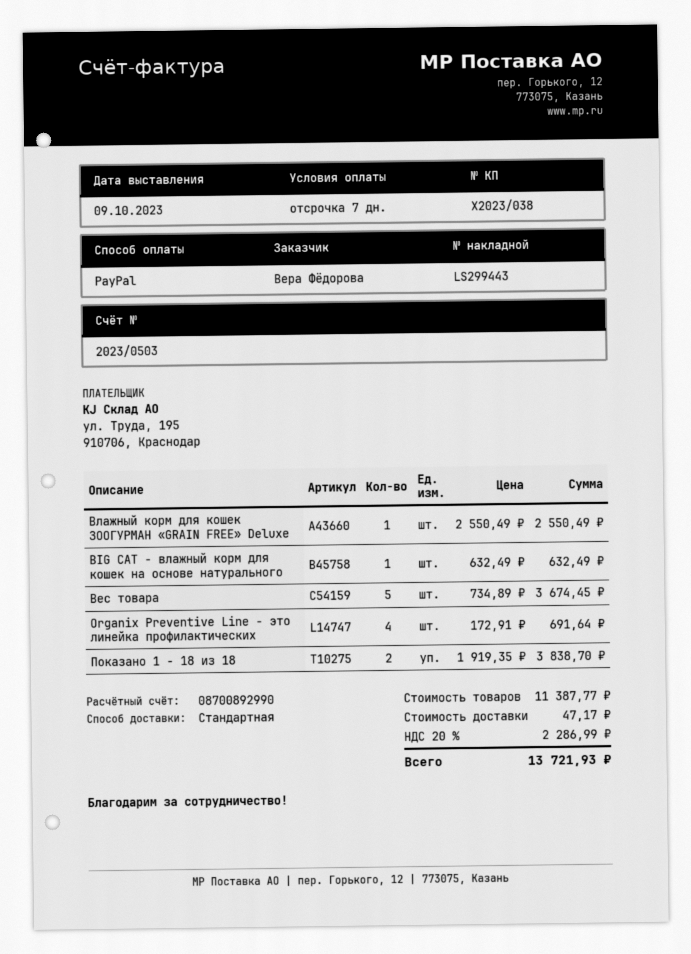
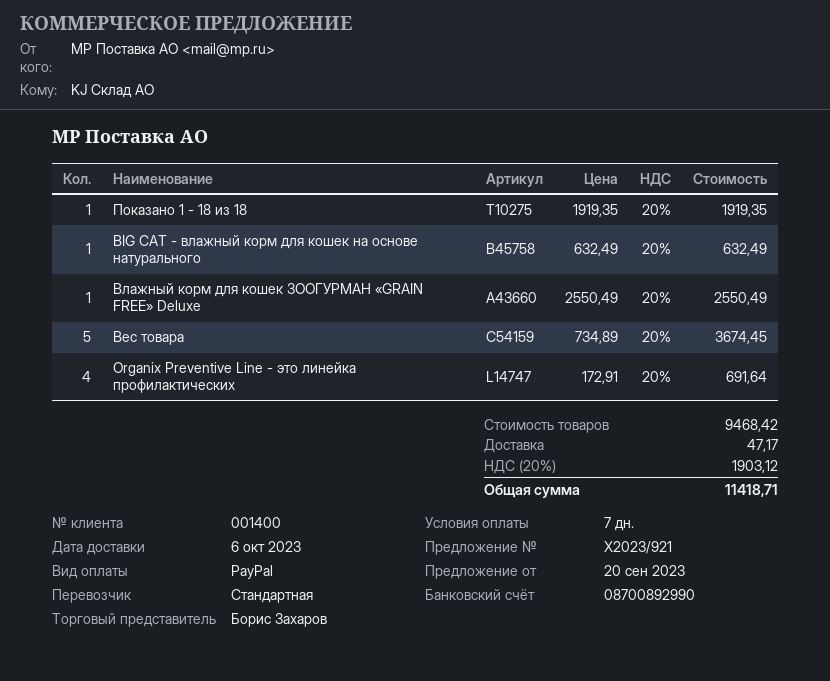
quote number: X2023/038 -> X2023/921
Показано 1 - 18 из 18: 2 x 1919.35 = 3838.70 -> 1 x 1919.35 = 1919.35
subtotal: 11387.77 -> 9468.42
tax: 20% = 2286.99 -> 20% = 1903.12
total: 13721.93 -> 11418.71

